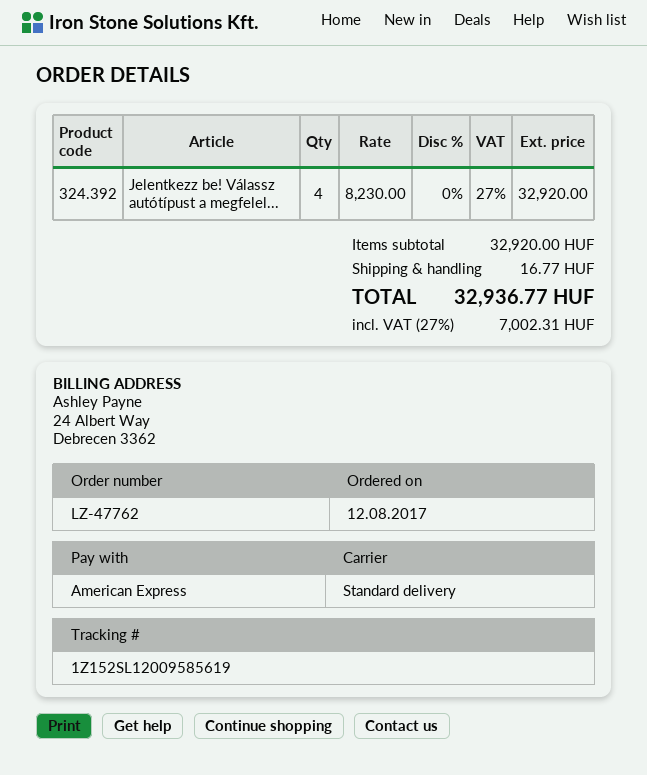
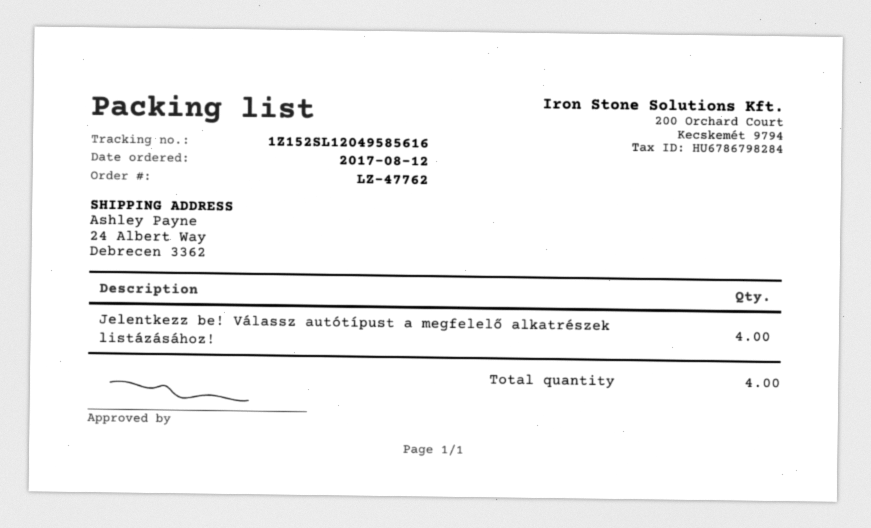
tracking number: 1Z152SL12009585619 -> 1Z152SL12049585616

